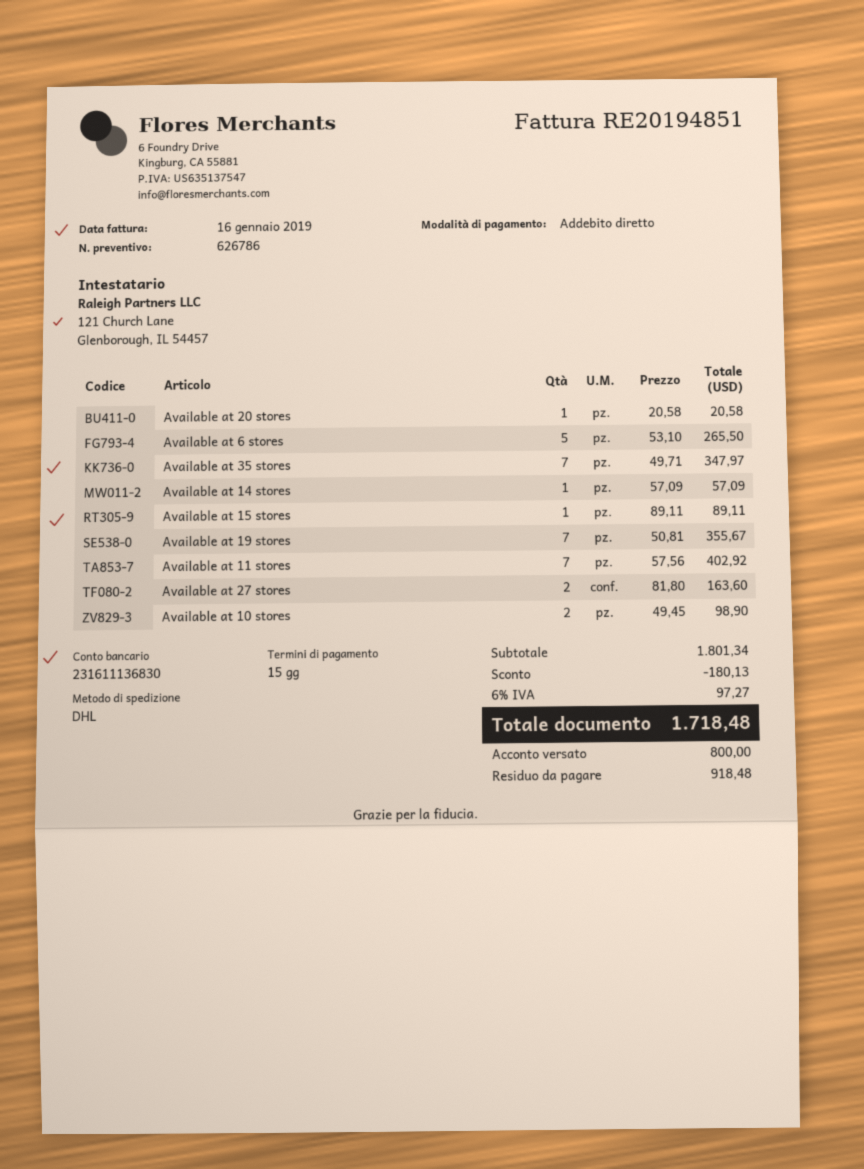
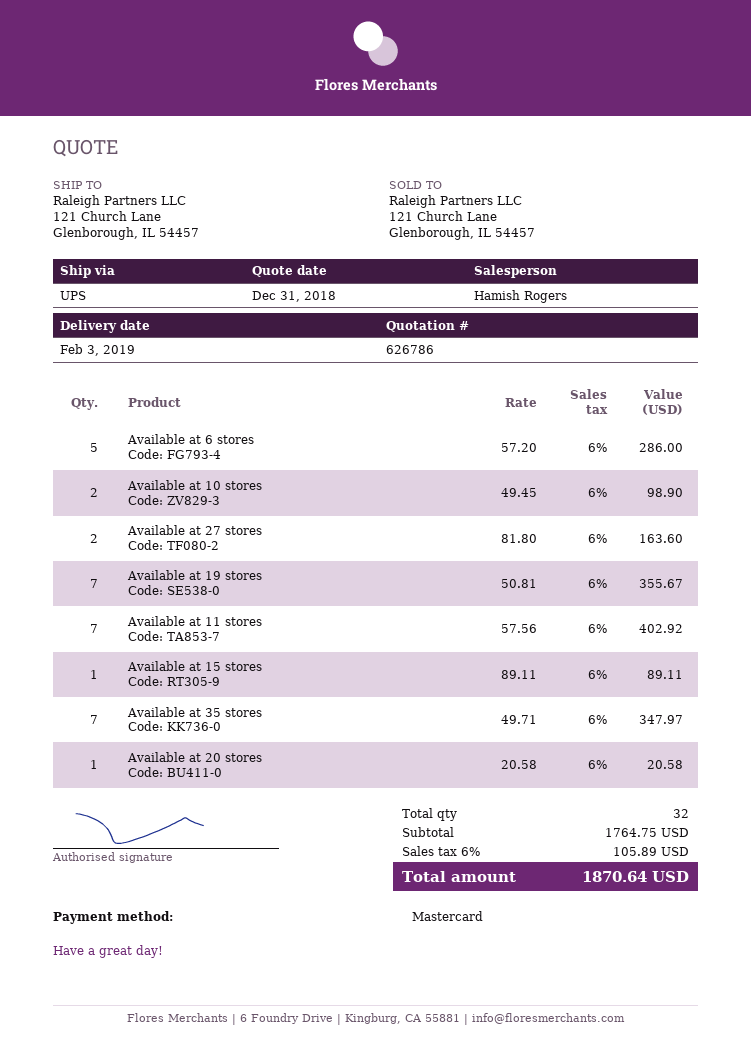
payment method: direct debit -> Mastercard
shipping method: DHL -> UPS
Available at 6 stores: 5 x 53.10 = 265.50 -> 5 x 57.20 = 286.00
Available at 14 stores: 1 x 57.09 = 57.09 -> none
subtotal: 1801.34 -> 1764.75
discount: 180.13 -> none
tax: 6% = 97.27 -> 6% = 105.89
total: 1718.48 -> 1870.64

